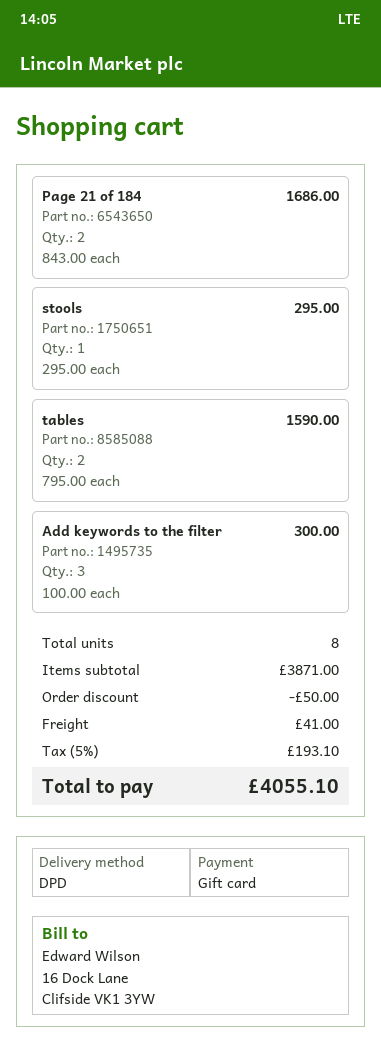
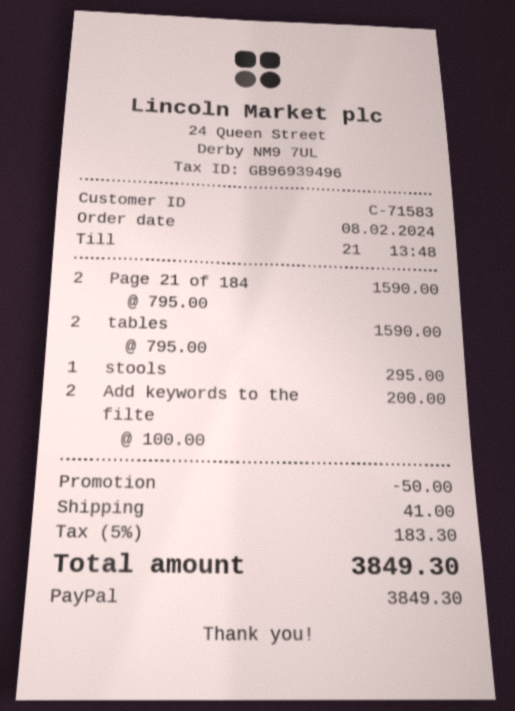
payment method: gift card -> PayPal
Page 21 of 184: 2 x 843.00 = 1686.00 -> 2 x 795.00 = 1590.00
Add keywords to the filter: 3 x 100.00 = 300.00 -> 2 x 100.00 = 200.00
tax: 5% = 193.10 -> 5% = 183.30
total: 4055.10 -> 3849.30

